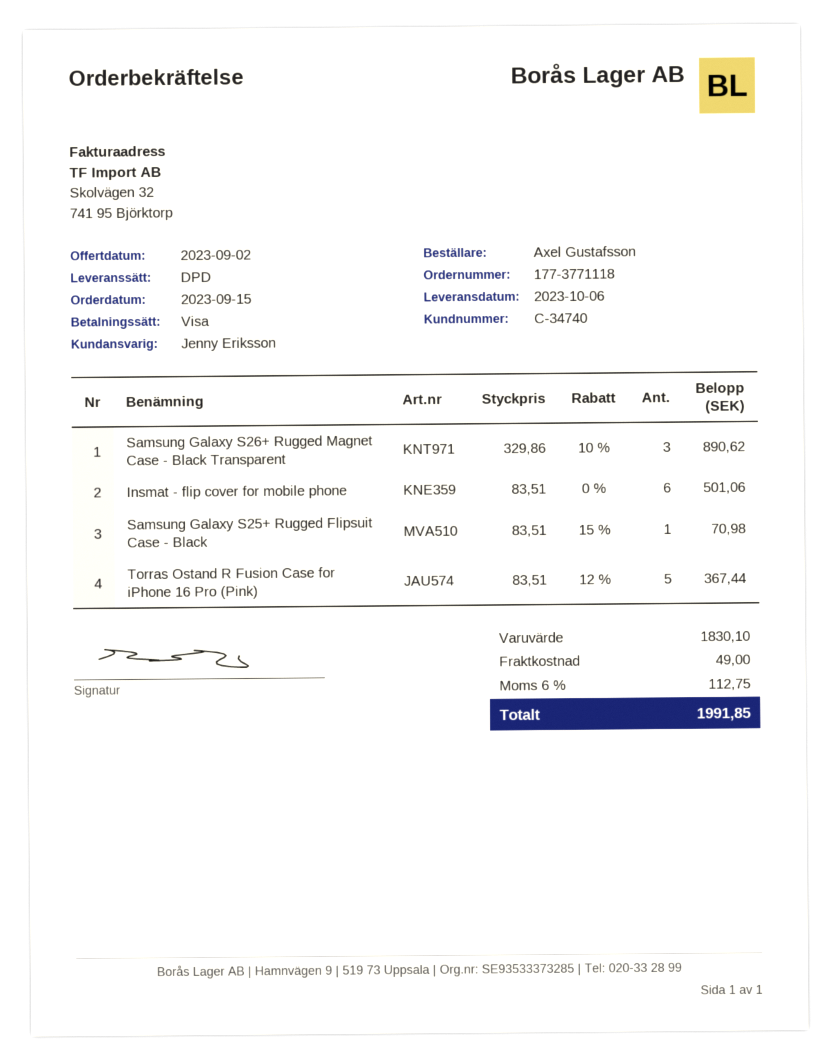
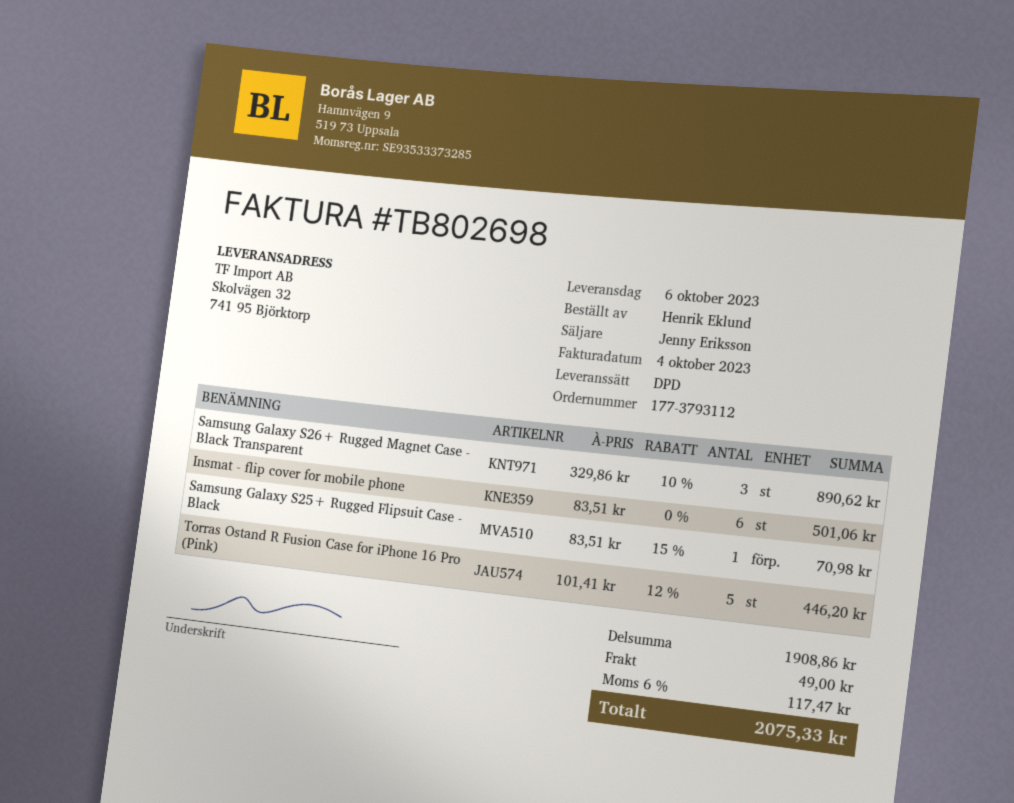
order number: 177-3771118 -> 177-3793112
ordered by: Axel Gustafsson -> Henrik Eklund
Torras Ostand R Fusion Case for iPhone 16 Pro (Pink): 5 x 83.51 - 12% = 367.44 -> 5 x 101.41 - 12% = 446.20
subtotal: 1830.10 -> 1908.86
tax: 6% = 112.75 -> 6% = 117.47
total: 1991.85 -> 2075.33

